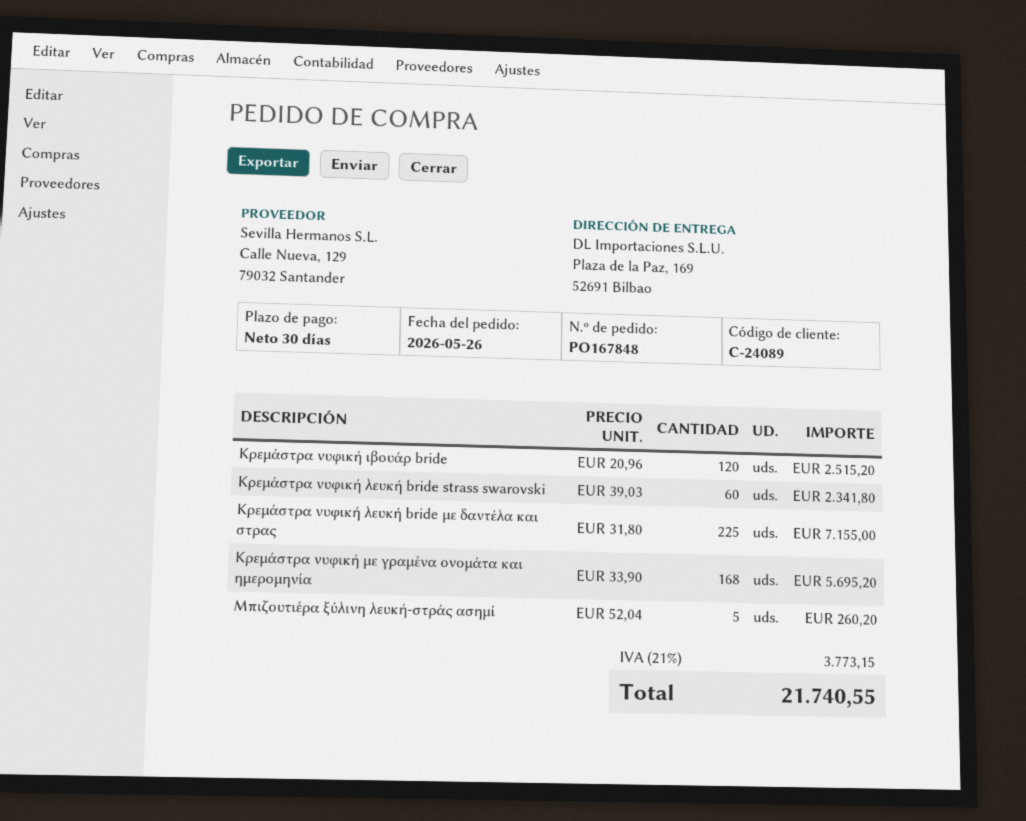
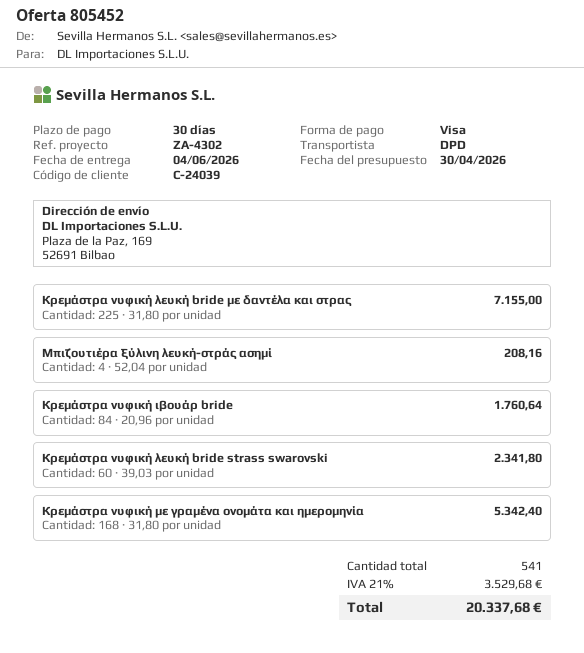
customer number: C-24089 -> C-24039
Κρεμάστρα νυφική ιβουάρ bride: 120 x 20.96 = 2515.20 -> 84 x 20.96 = 1760.64
Κρεμάστρα νυφική με γραμένα ονομάτα και ημερομηνία: 168 x 33.90 = 5695.20 -> 168 x 31.80 = 5342.40
Μπιζουτιέρα ξύλινη λευκή-στράς ασημί: 5 x 52.04 = 260.20 -> 4 x 52.04 = 208.16
tax: 21% = 3773.15 -> 21% = 3529.68
total: 21740.55 -> 20337.68

